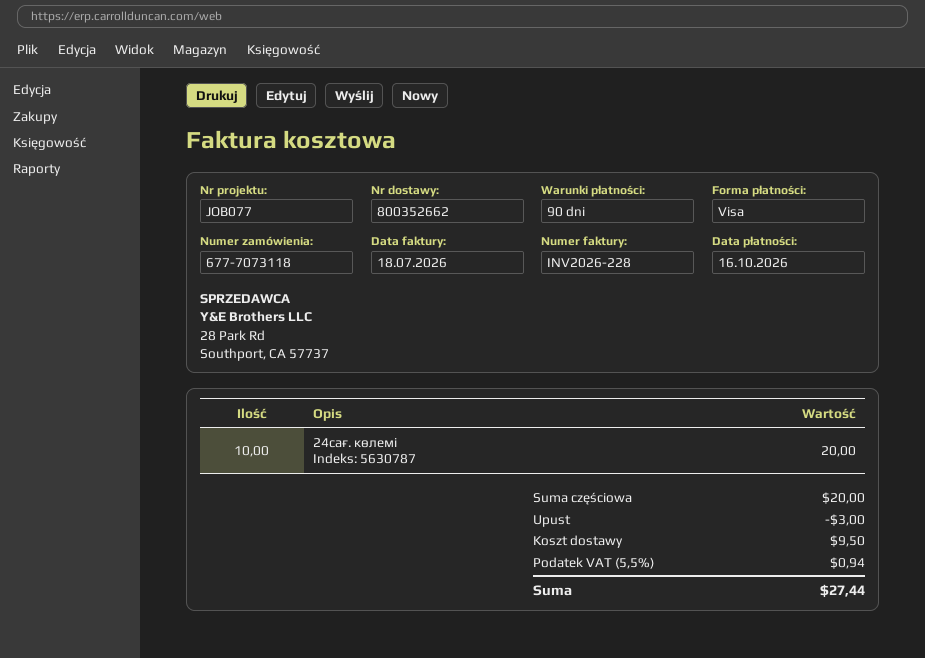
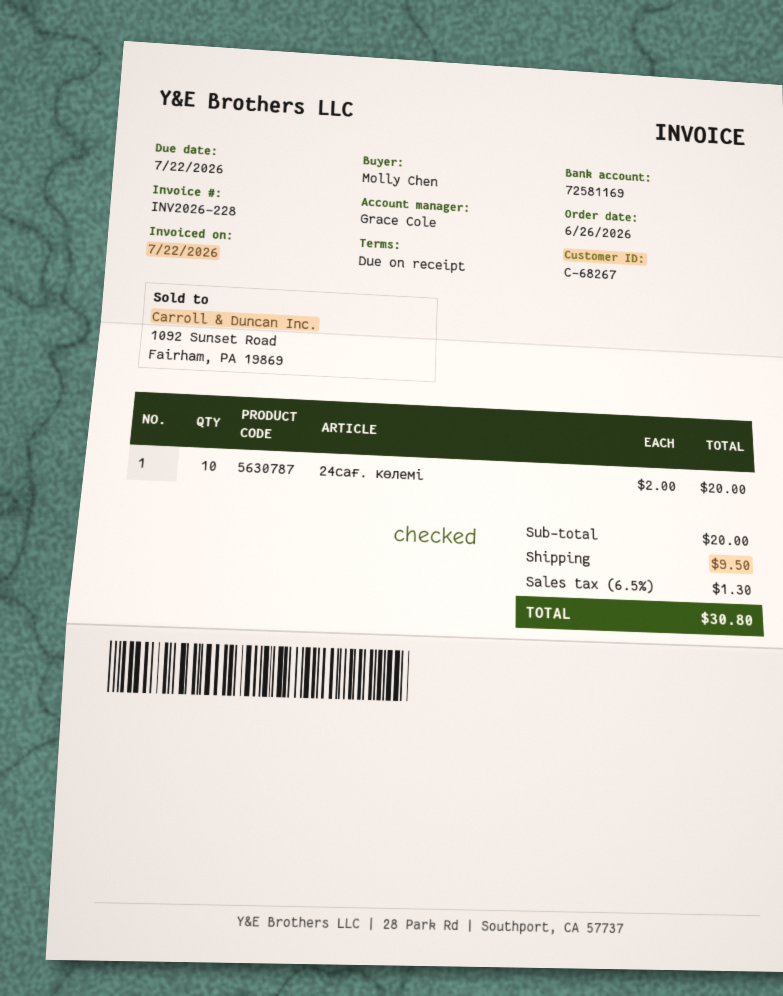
invoice date: 2026-07-18 -> 2026-07-22
payment terms: 90 days -> on receipt
due date: 2026-10-16 -> 2026-07-22
discount: 3.00 -> none
tax: 5.5% = 0.94 -> 6.5% = 1.30
total: 27.44 -> 30.80

